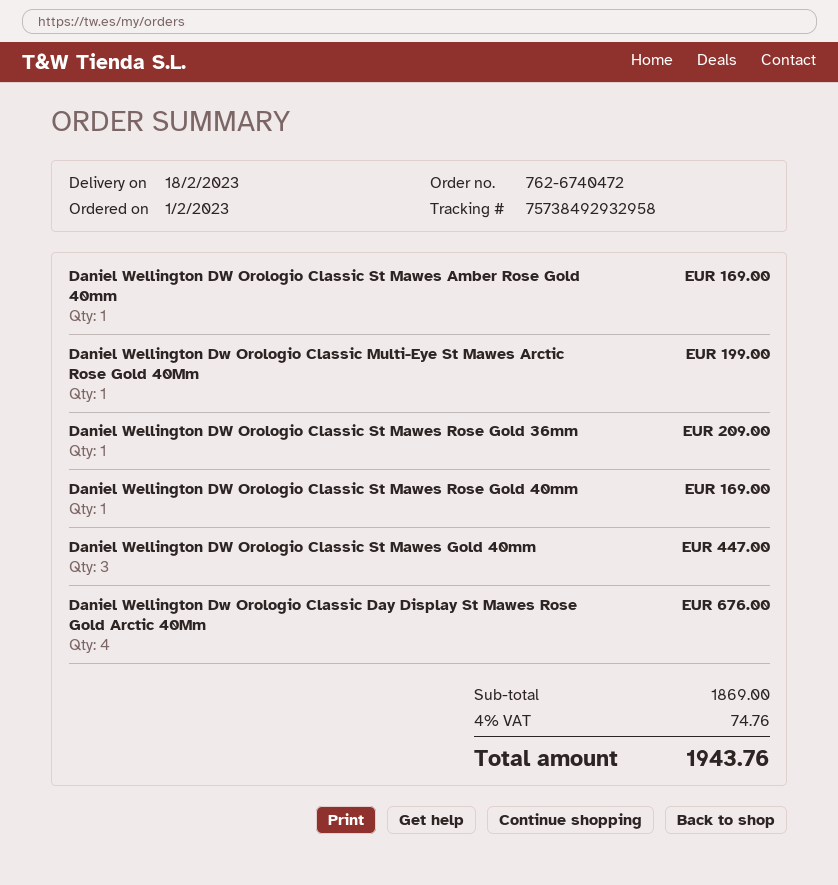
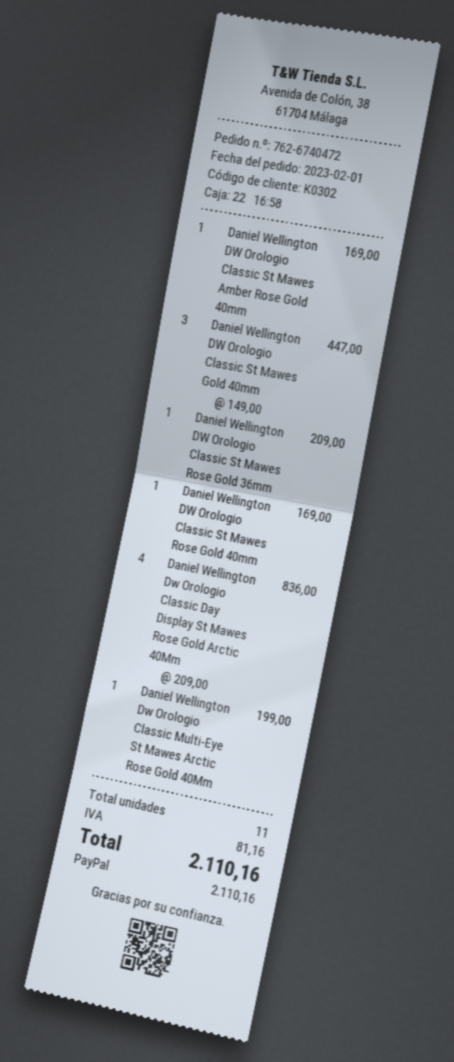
Daniel Wellington Dw Orologio Classic Day Display St Mawes Rose Gold Arctic 40Mm: 4 for 676.00 -> 4 for 836.00
tax: 74.76 -> 81.16
total: 1943.76 -> 2110.16

